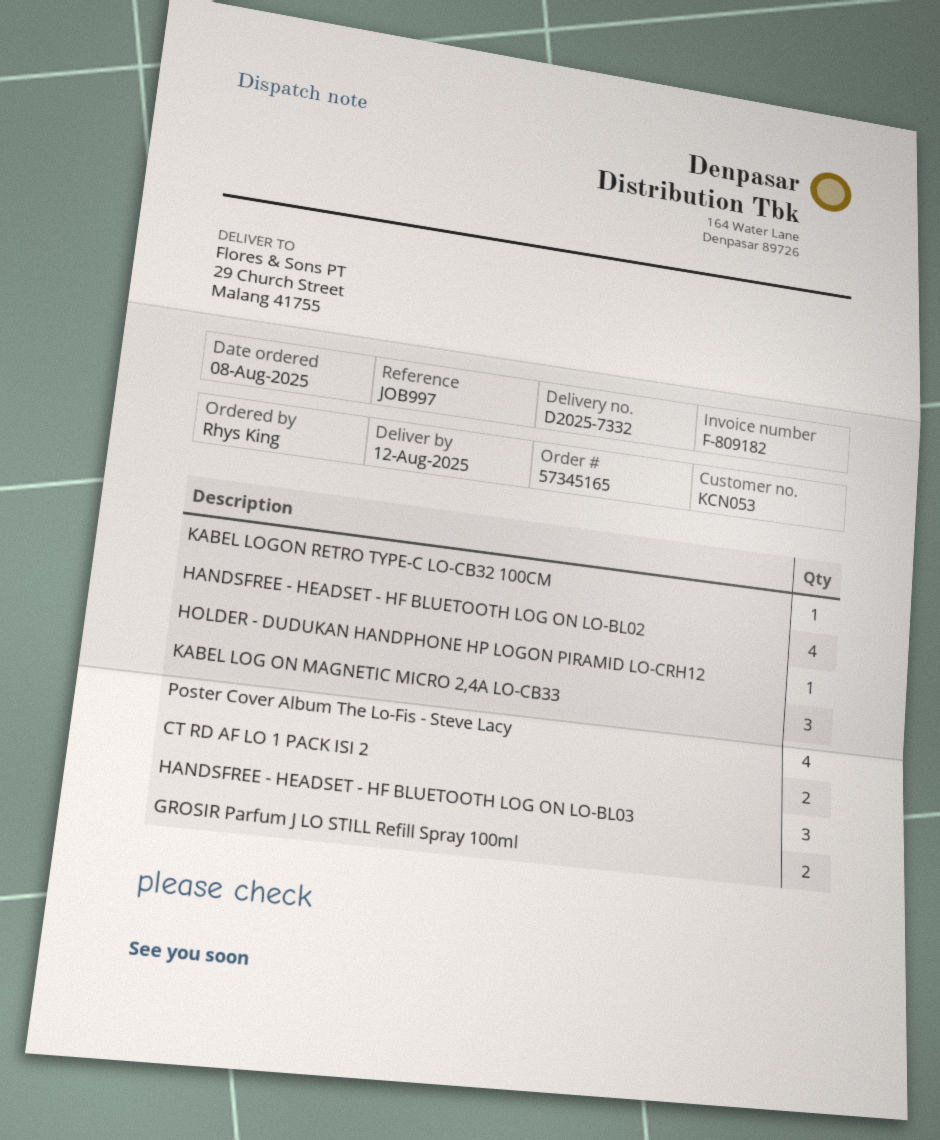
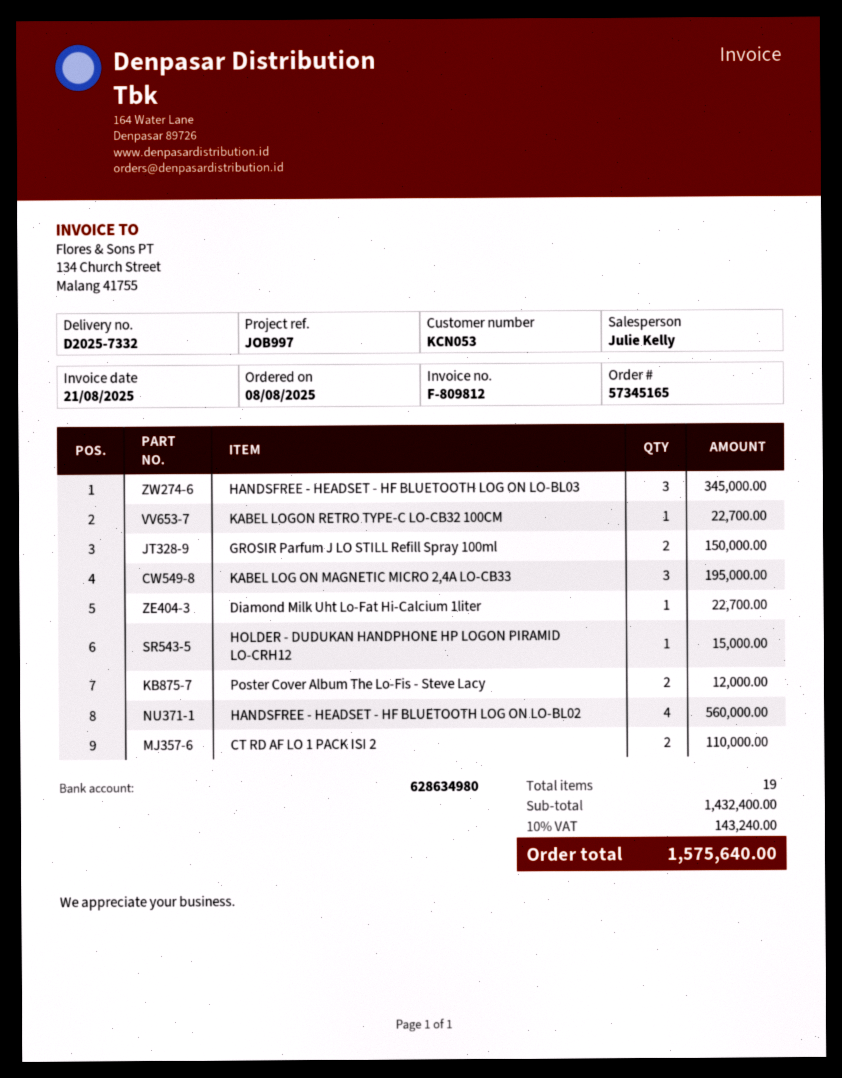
invoice number: F-809182 -> F-809812
Poster Cover Album The Lo-Fis - Steve Lacy: 4 -> 2
Diamond Milk Uht Lo-Fat Hi-Calcium 1liter: none -> 1

